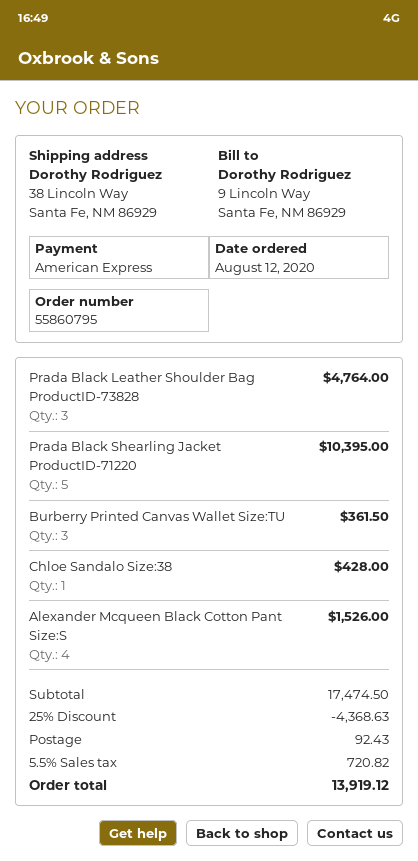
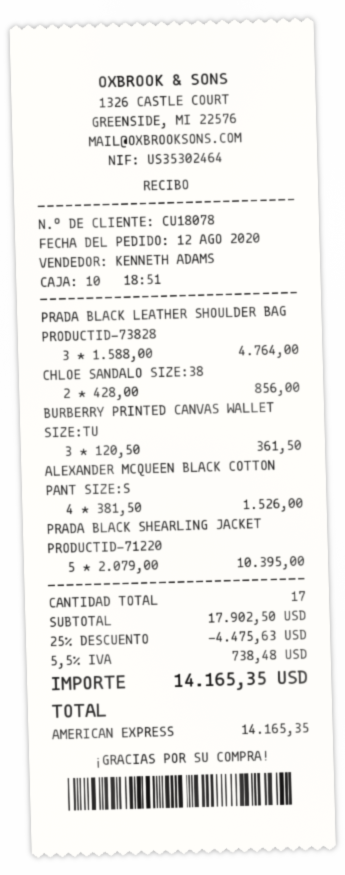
Chloe Sandalo Size:38: 1 for 428.00 -> 2 for 856.00
subtotal: 17474.50 -> 17902.50
discount: 25% = 4368.63 -> 25% = 4475.63
shipping: 92.43 -> none
tax: 5.5% = 720.82 -> 5.5% = 738.48
total: 13919.12 -> 14165.35

